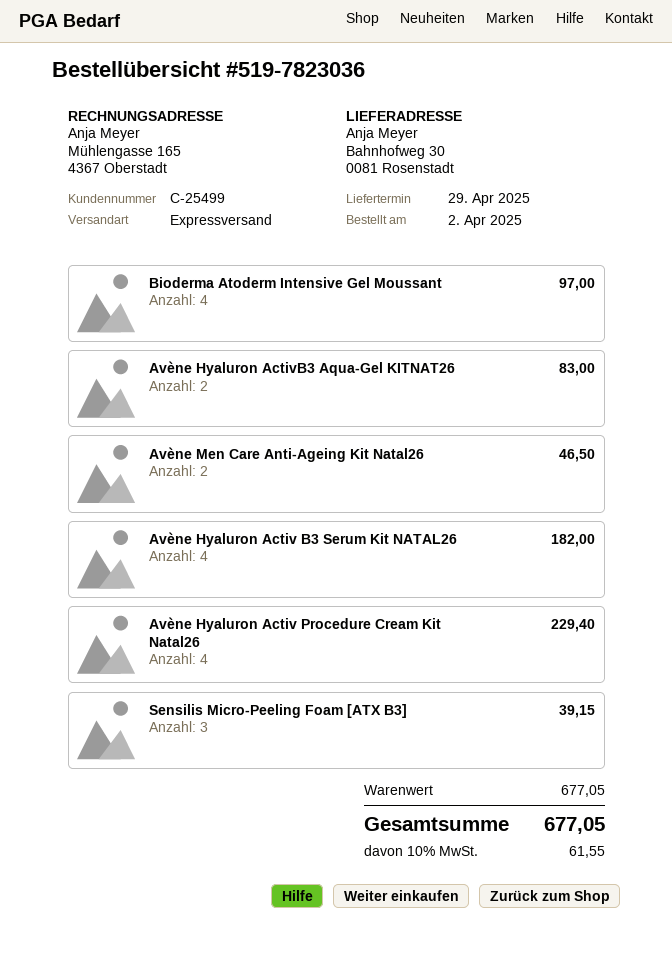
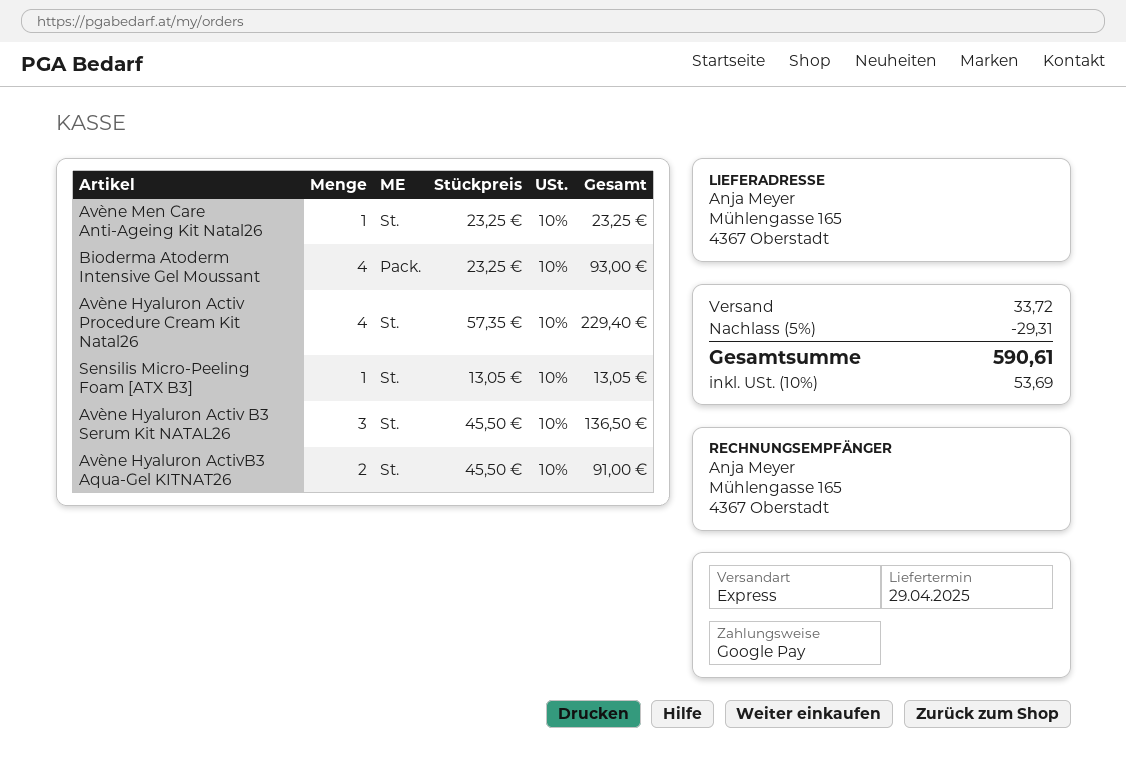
ship to: Bahnhofweg 30, 0081 Rosenstadt -> Mühlengasse 165, 4367 Oberstadt
Bioderma Atoderm Intensive Gel Moussant: 4 for 97.00 -> 4 for 93.00
Avène Hyaluron ActivB3 Aqua-Gel KITNAT26: 2 for 83.00 -> 2 for 91.00
Avène Men Care Anti-Ageing Kit Natal26: 2 for 46.50 -> 1 for 23.25
Avène Hyaluron Activ B3 Serum Kit NATAL26: 4 for 182.00 -> 3 for 136.50
Sensilis Micro-Peeling Foam [ATX B3]: 3 for 39.15 -> 1 for 13.05
discount: none -> 5% = 29.31
shipping: none -> 33.72
tax: 10% = 61.55 -> 10% = 53.69
total: 677.05 -> 590.61

